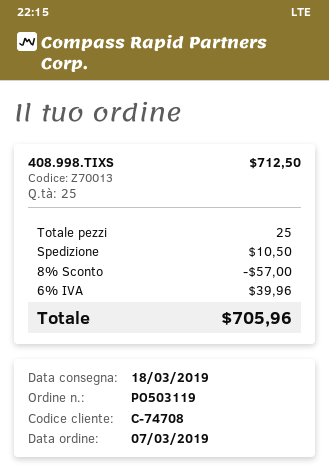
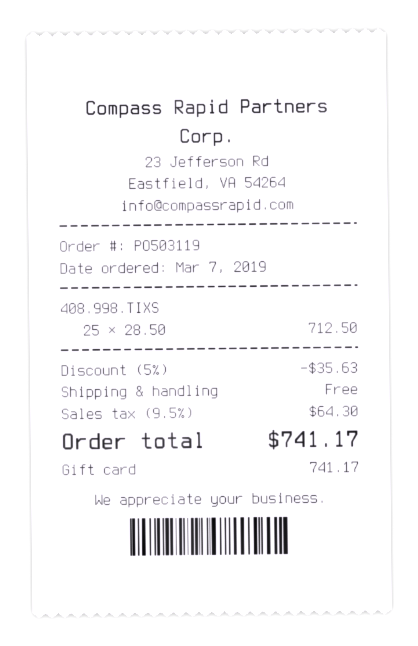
discount: 8% = 57.00 -> 5% = 35.63
shipping: 10.50 -> 0.00
tax: 6% = 39.96 -> 9.5% = 64.30
total: 705.96 -> 741.17

